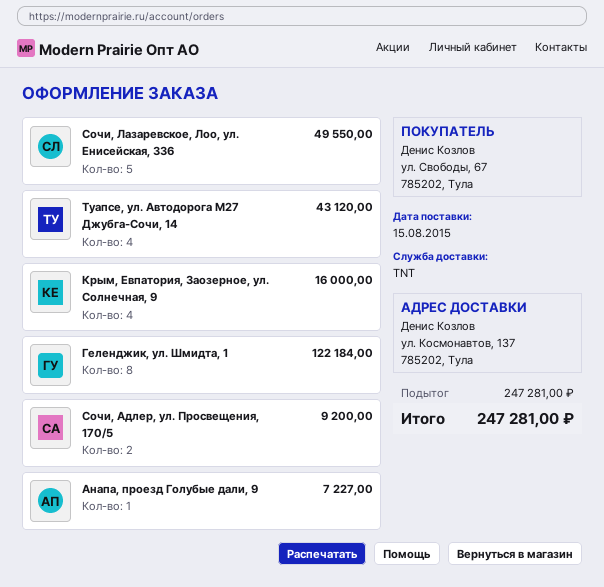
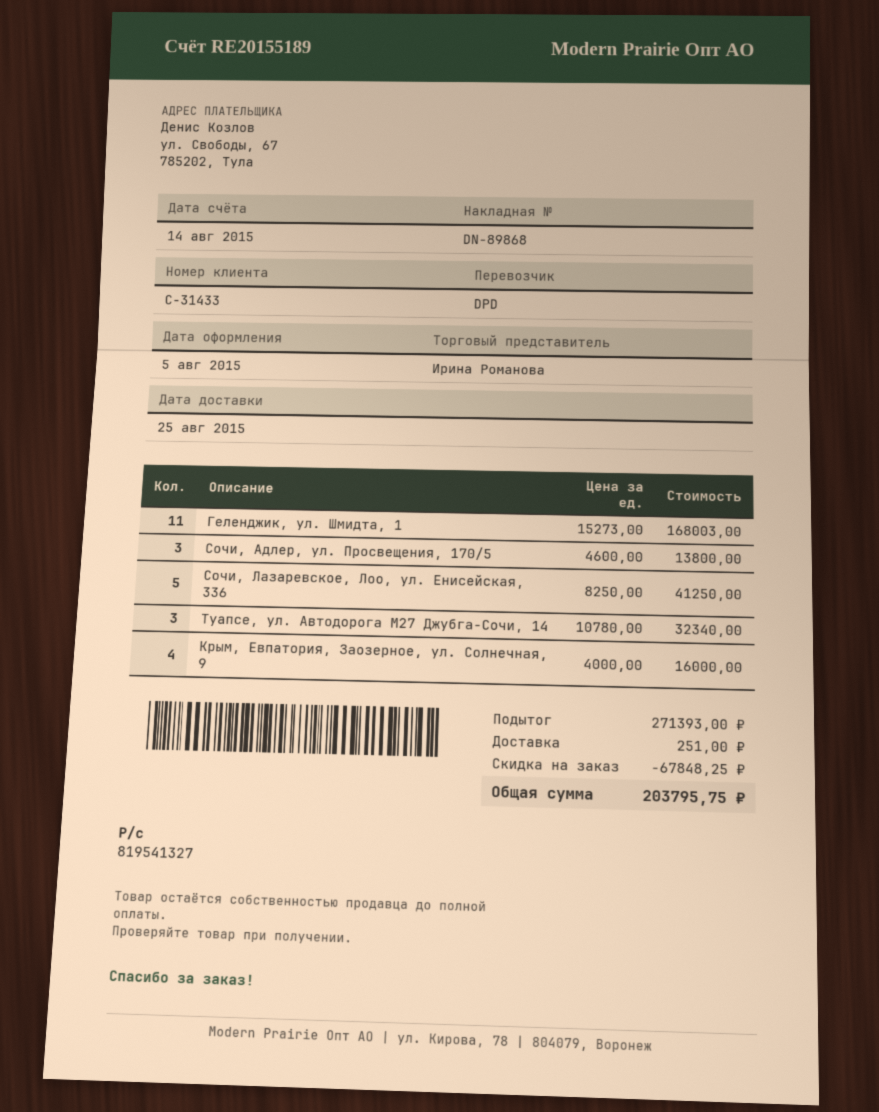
delivery date: 2015-08-15 -> 2015-08-25
shipping method: TNT -> DPD
Сочи, Лазаревское, Лоо, ул. Енисейская, 336: 5 for 49550.00 -> 5 for 41250.00
Туапсе, ул. Автодорога М27 Джубга-Сочи, 14: 4 for 43120.00 -> 3 for 32340.00
Геленджик, ул. Шмидта, 1: 8 for 122184.00 -> 11 for 168003.00
Сочи, Адлер, ул. Просвещения, 170/5: 2 for 9200.00 -> 3 for 13800.00
Анапа, проезд Голубые дали, 9: 1 for 7227.00 -> none
subtotal: 247281.00 -> 271393.00
discount: none -> 67848.25
shipping: none -> 251.00
total: 247281.00 -> 203795.75

